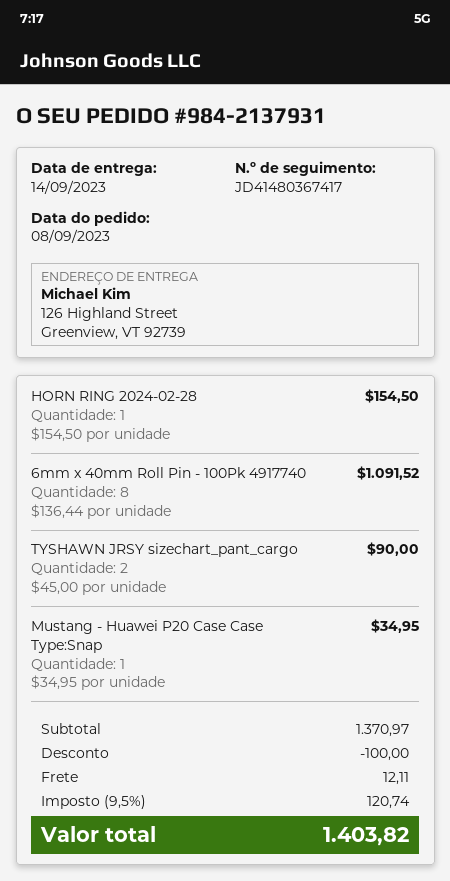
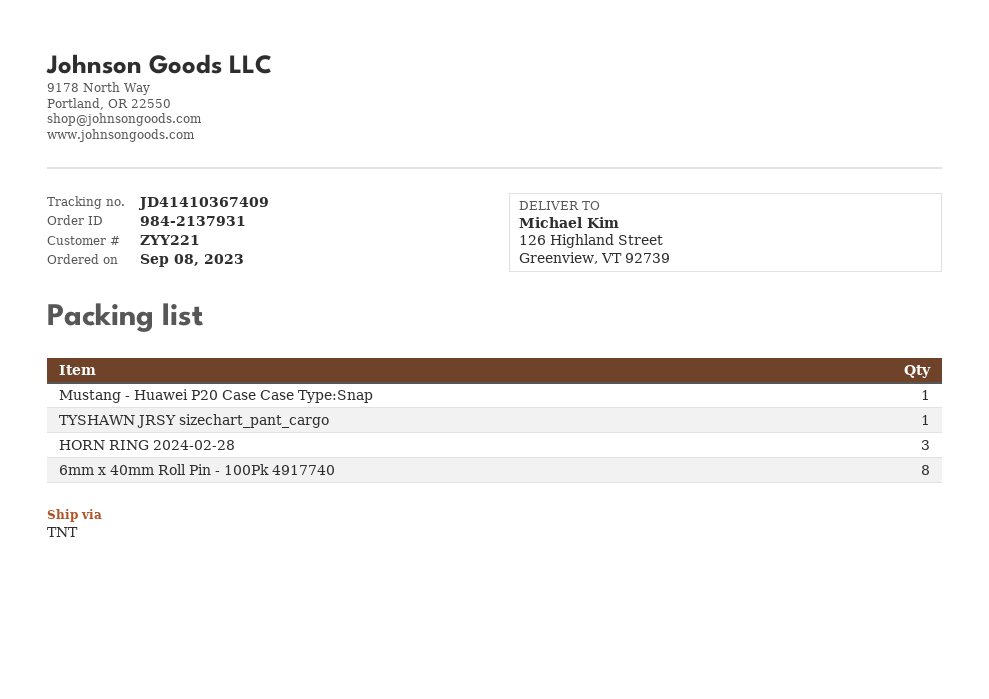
tracking number: JD41480367417 -> JD41410367409
HORN RING 2024-02-28: 1 -> 3
TYSHAWN JRSY sizechart_pant_cargo: 2 -> 1

